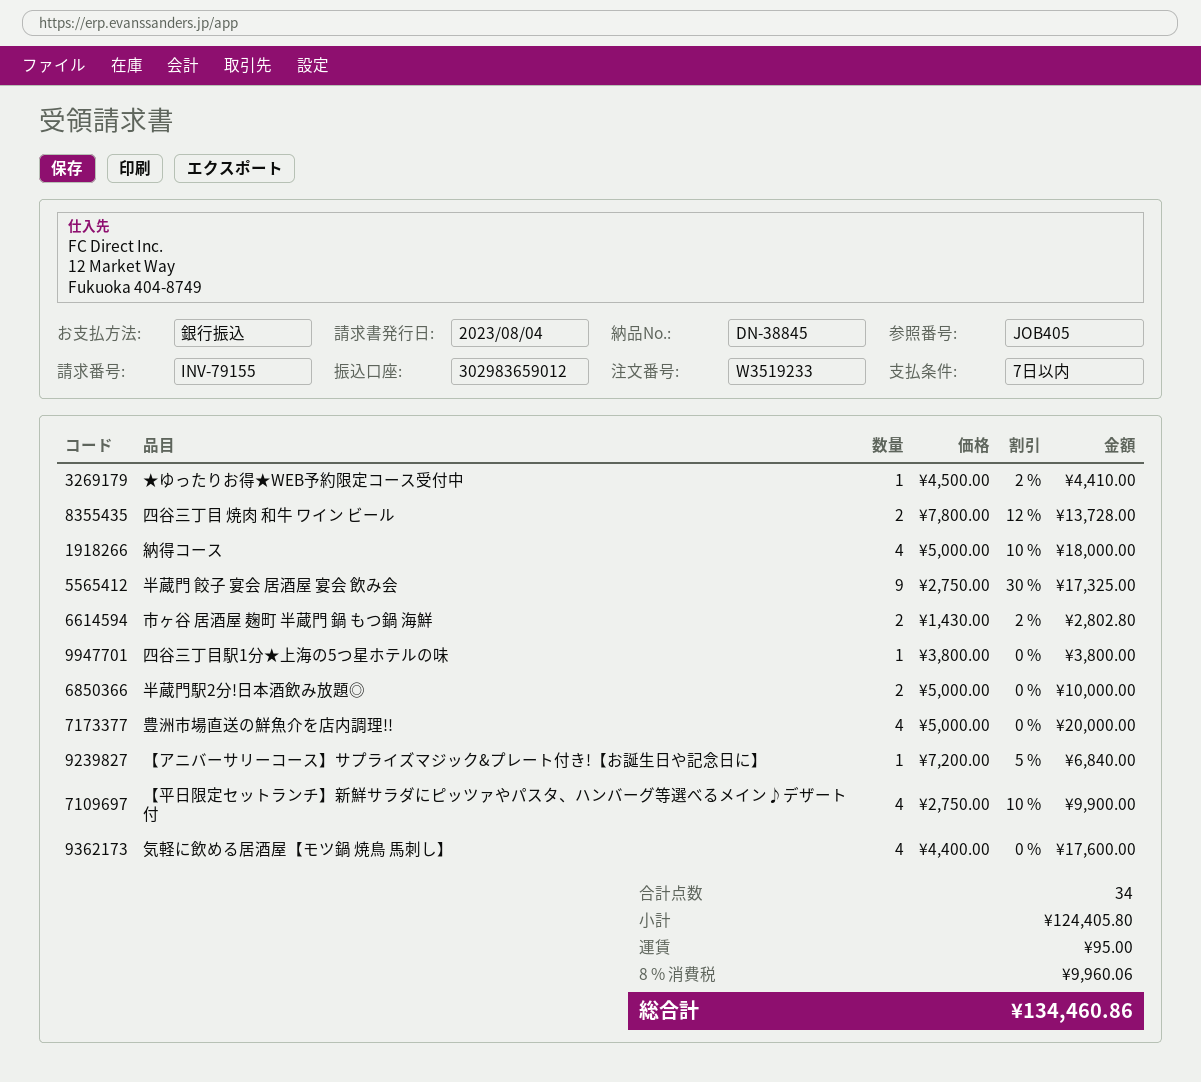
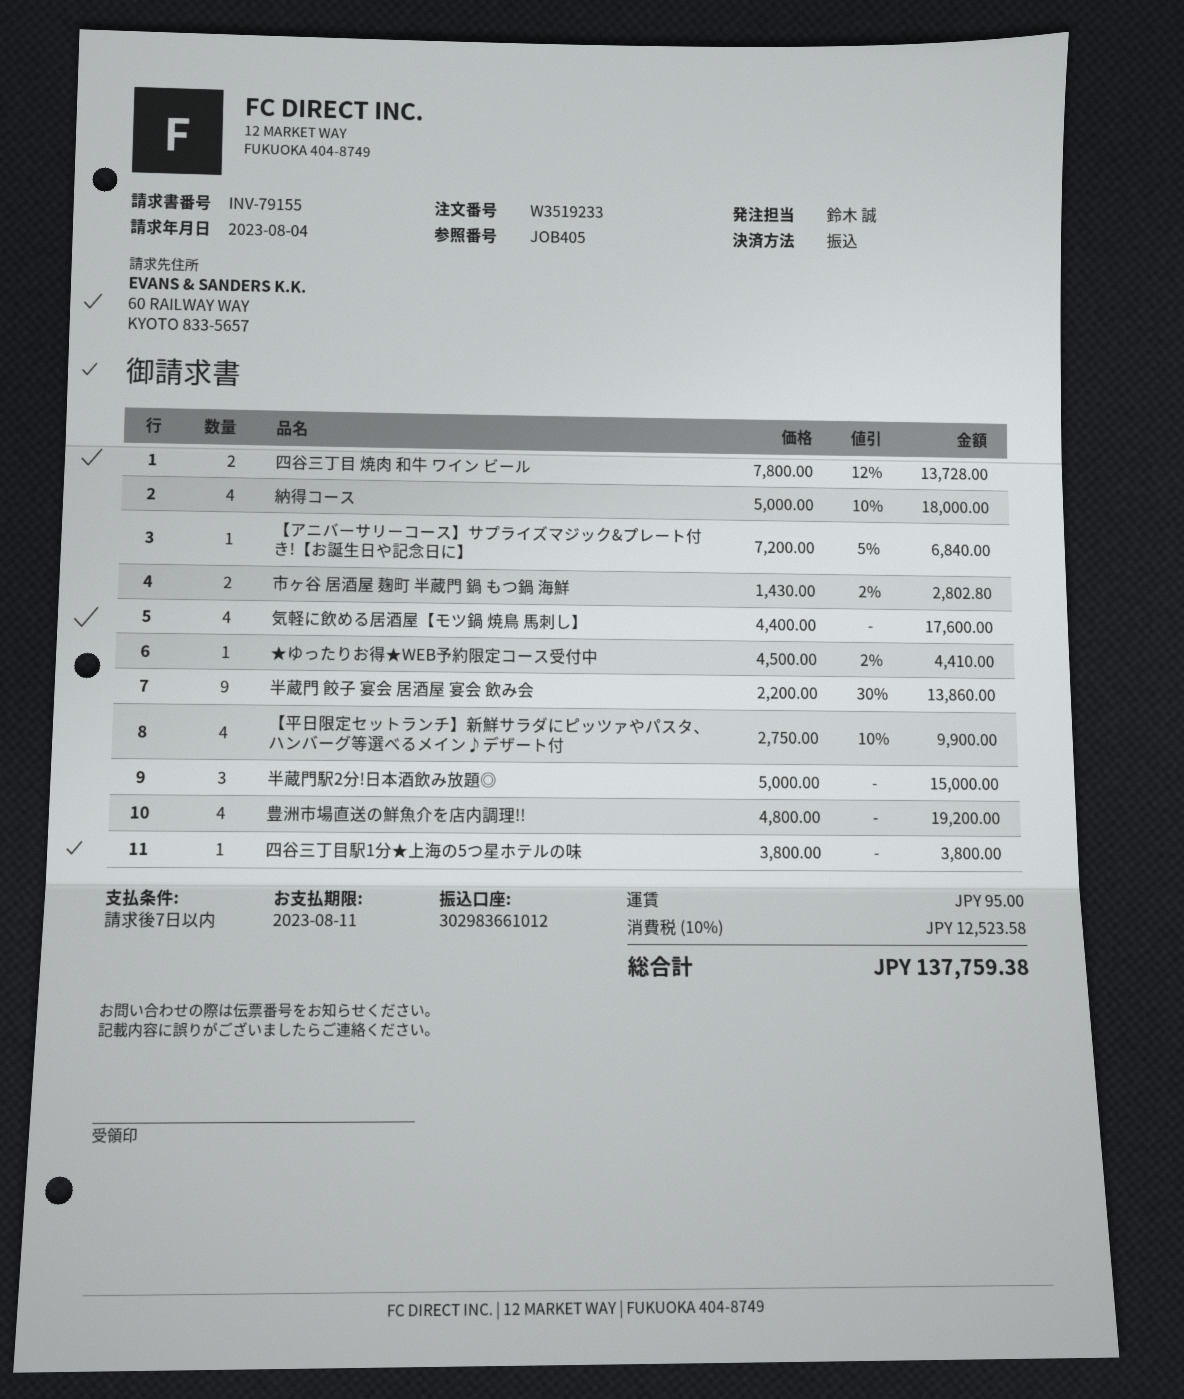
bank account: 302983659012 -> 302983661012
半蔵門 餃子 宴会 居酒屋 宴会 飲み会: 9 x 2750.00 - 30% = 17325.00 -> 9 x 2200.00 - 30% = 13860.00
半蔵門駅2分!日本酒飲み放題◎: 2 x 5000.00 = 10000.00 -> 3 x 5000.00 = 15000.00
豊洲市場直送の鮮魚介を店内調理!!: 4 x 5000.00 = 20000.00 -> 4 x 4800.00 = 19200.00
tax: 8% = 9960.06 -> 10% = 12523.58
total: 134460.86 -> 137759.38

